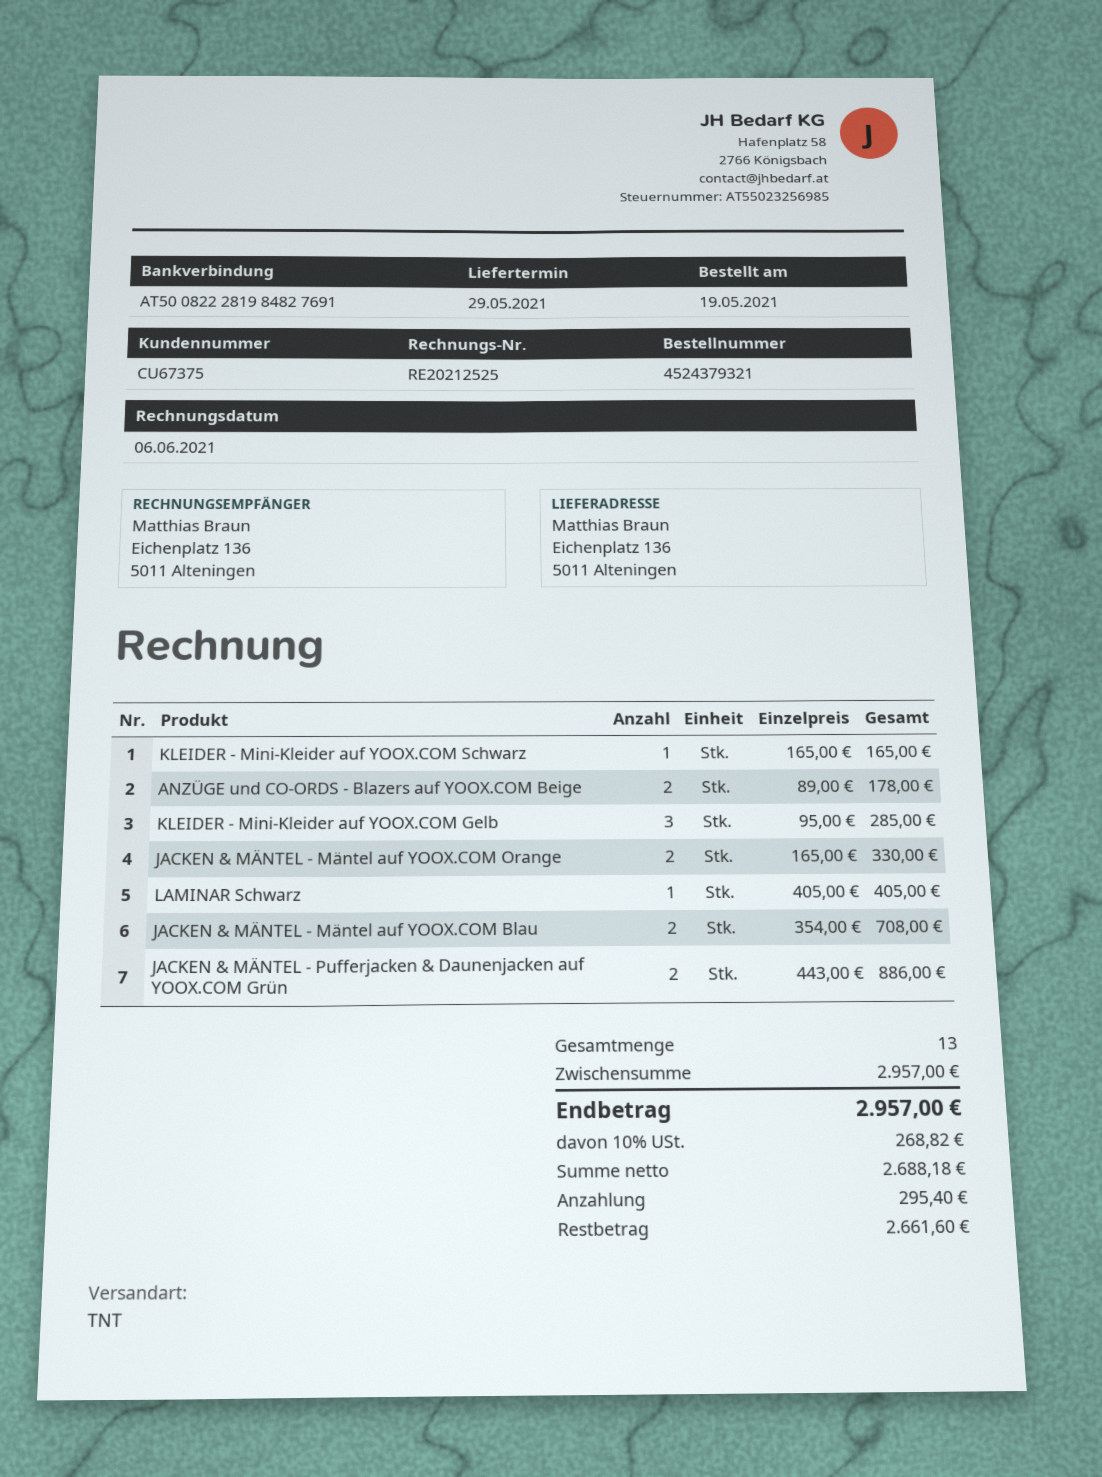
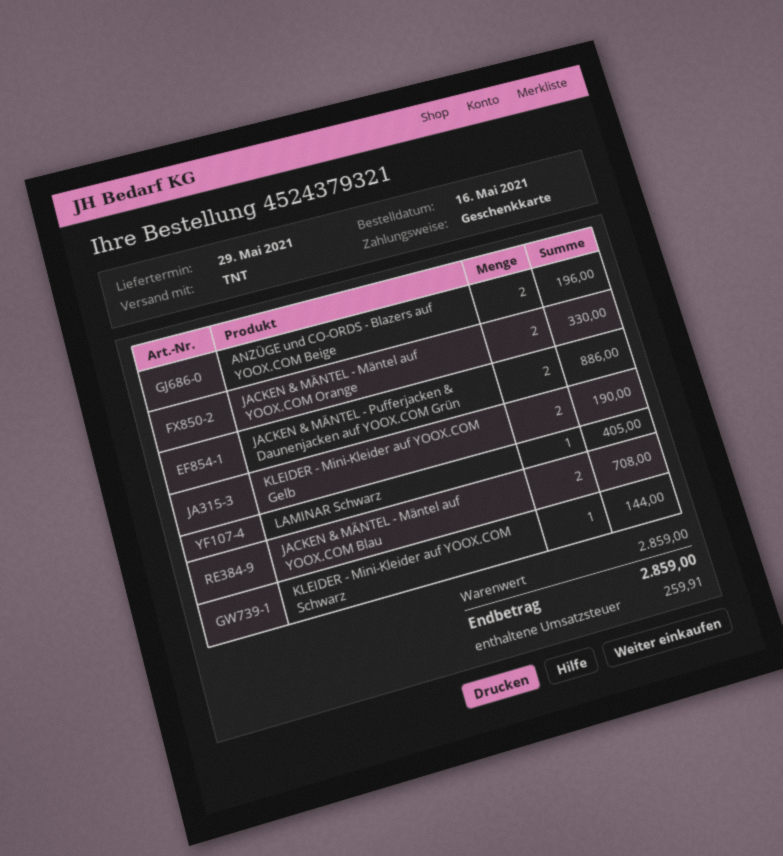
order date: 2021-05-19 -> 2021-05-16
KLEIDER - Mini-Kleider auf YOOX.COM Schwarz: 1 for 165.00 -> 1 for 144.00
ANZÜGE und CO-ORDS - Blazers auf YOOX.COM Beige: 2 for 178.00 -> 2 for 196.00
KLEIDER - Mini-Kleider auf YOOX.COM Gelb: 3 for 285.00 -> 2 for 190.00
subtotal: 2957.00 -> 2859.00
tax: 268.82 -> 259.91
total: 2957.00 -> 2859.00

